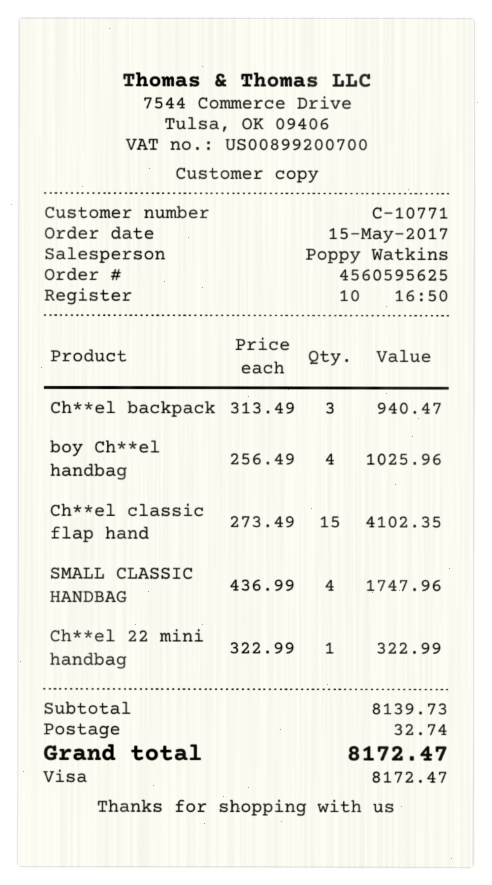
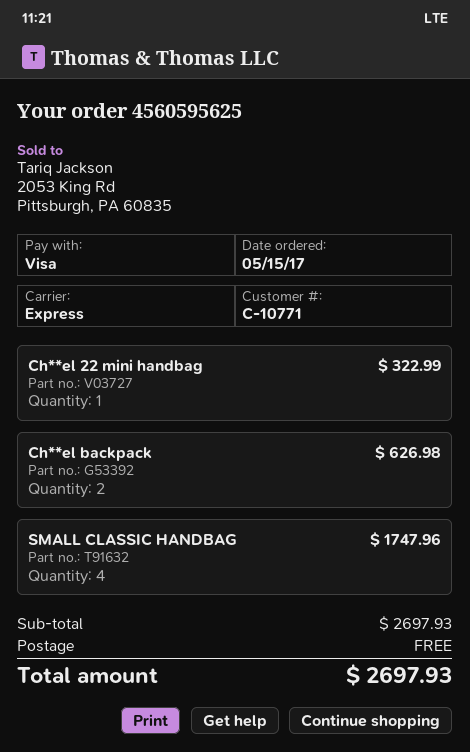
Ch**el backpack: 3 for 940.47 -> 2 for 626.98
boy Ch**el handbag: 4 for 1025.96 -> none
Ch**el classic flap hand: 15 for 4102.35 -> none
subtotal: 8139.73 -> 2697.93
shipping: 32.74 -> 0.00
total: 8172.47 -> 2697.93

